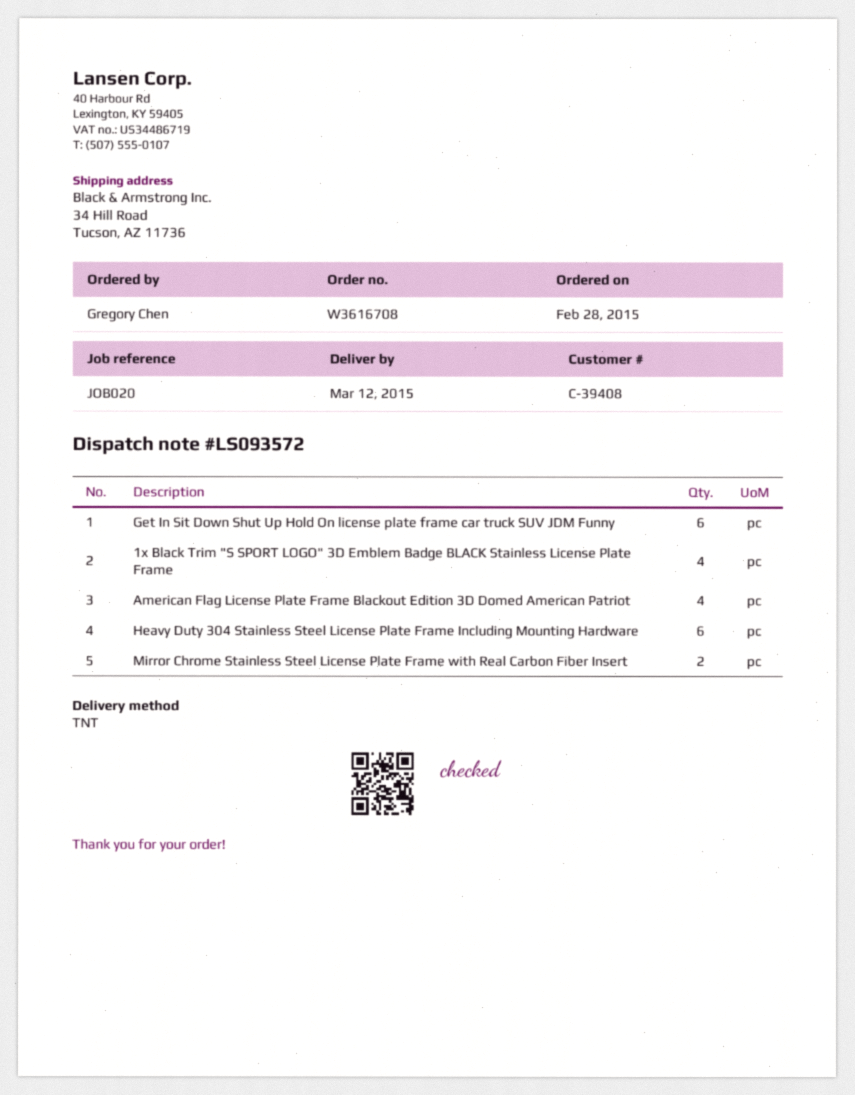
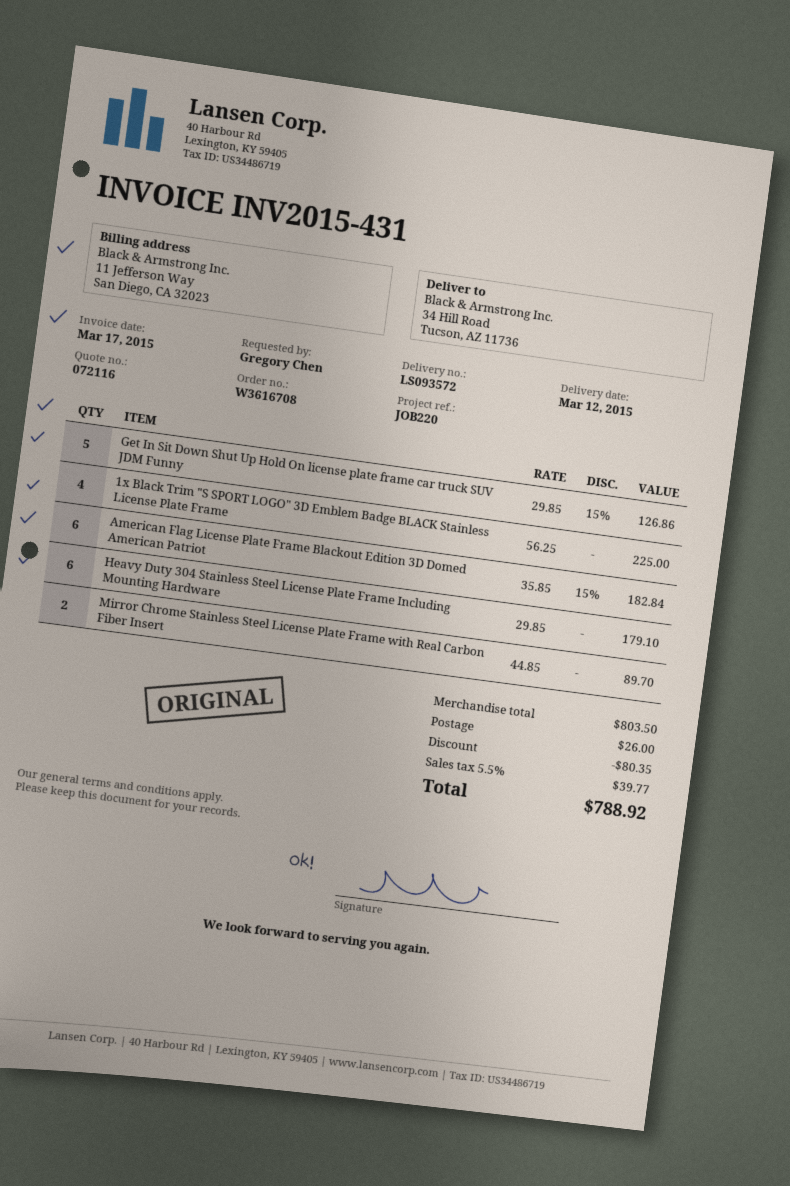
reference: JOB020 -> JOB220
Get In Sit Down Shut Up Hold On license plate frame car truck SUV JDM Funny: 6 -> 5
American Flag License Plate Frame Blackout Edition 3D Domed American Patriot: 4 -> 6

